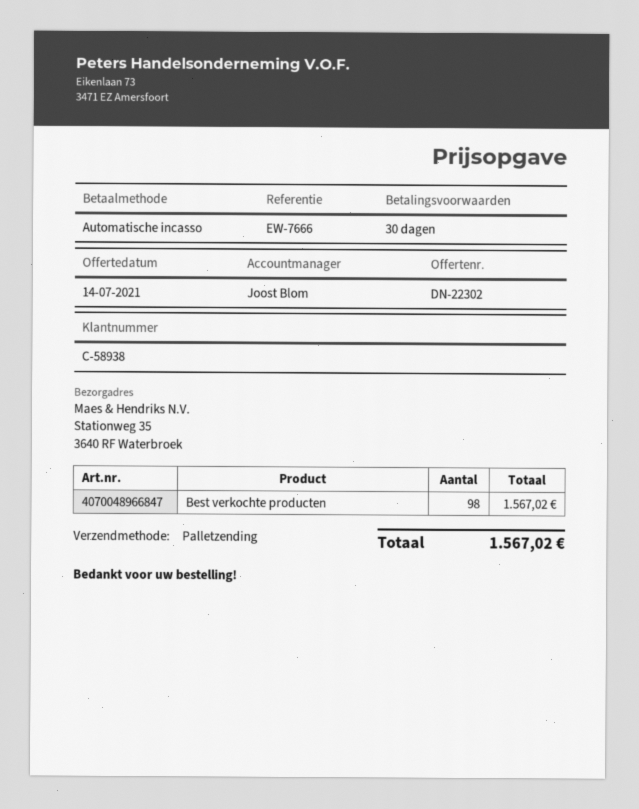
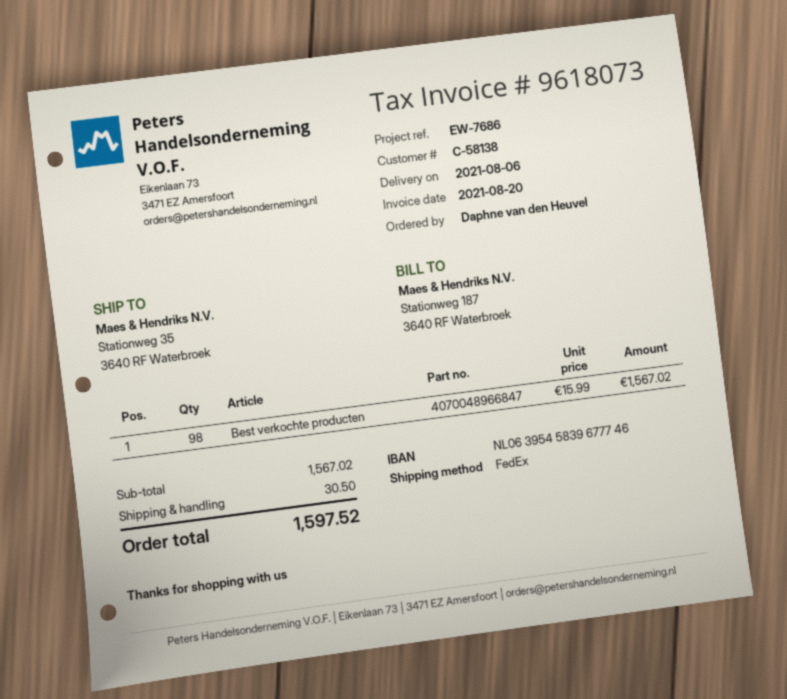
customer number: C-58938 -> C-58138
reference: EW-7666 -> EW-7686
shipping method: pallet freight -> FedEx
shipping: none -> 30.50
total: 1567.02 -> 1597.52

